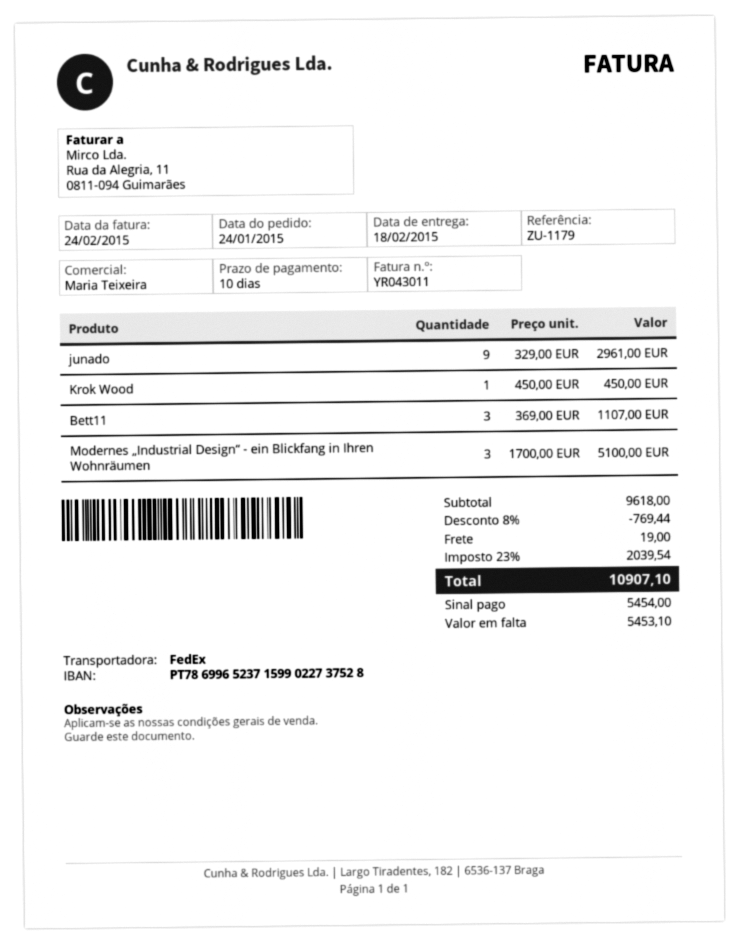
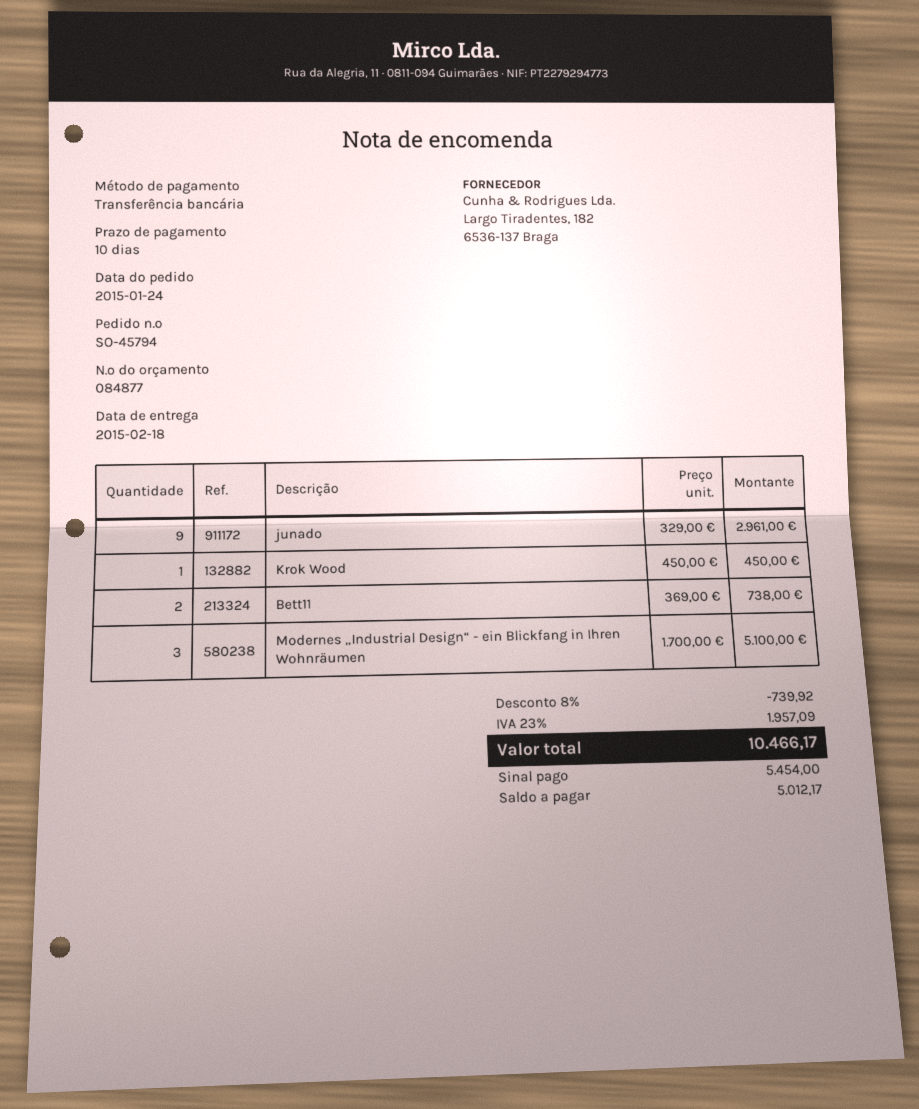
Bett11: 3 x 369.00 = 1107.00 -> 2 x 369.00 = 738.00
discount: 8% = 769.44 -> 8% = 739.92
shipping: 19.00 -> none
tax: 23% = 2039.54 -> 23% = 1957.09
total: 10907.10 -> 10466.17
balance: 5453.10 -> 5012.17

